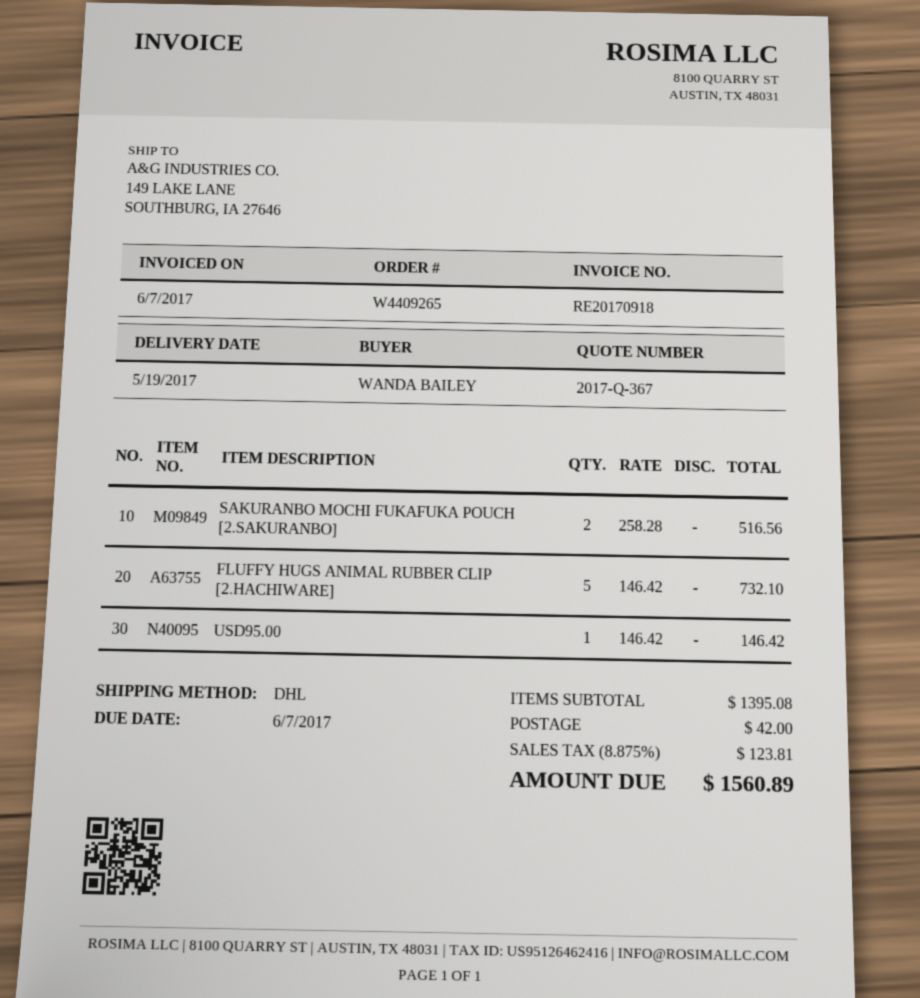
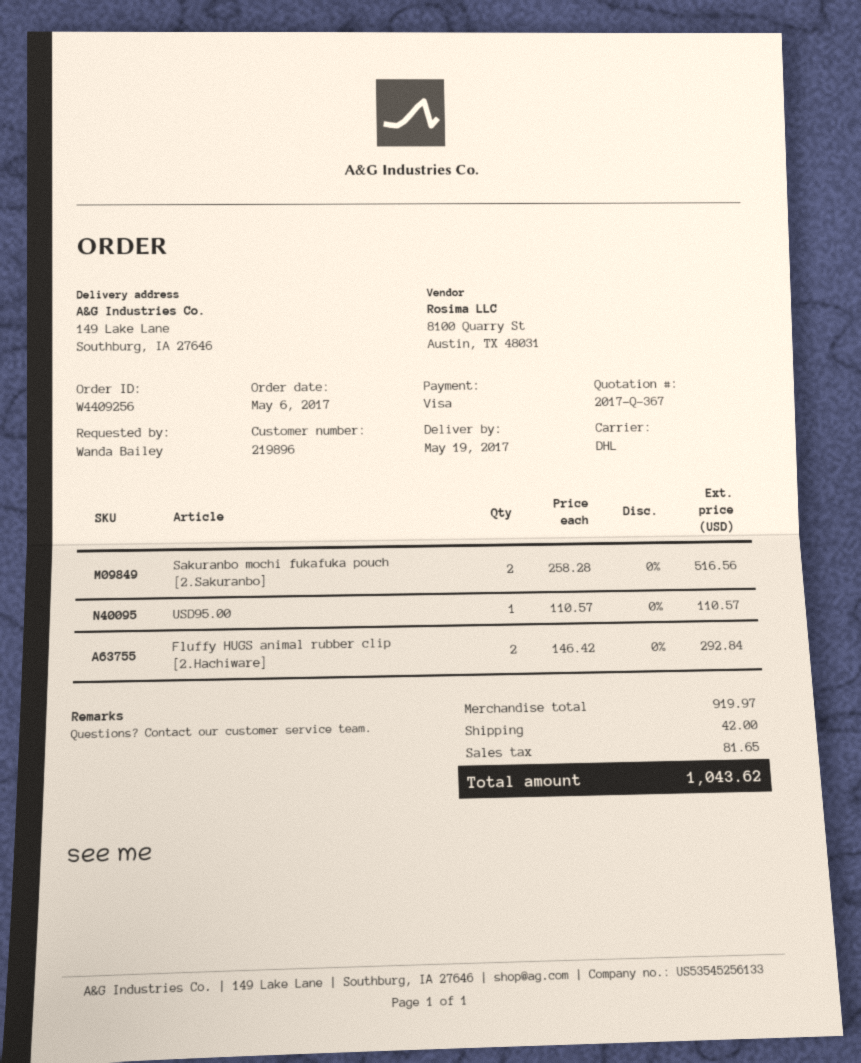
order number: W4409265 -> W4409256
FLUFFY HUGS ANIMAL RUBBER CLIP [2.HACHIWARE]: 5 x 146.42 = 732.10 -> 2 x 146.42 = 292.84
USD95.00: 1 x 146.42 = 146.42 -> 1 x 110.57 = 110.57
subtotal: 1395.08 -> 919.97
tax: 123.81 -> 81.65
total: 1560.89 -> 1043.62

